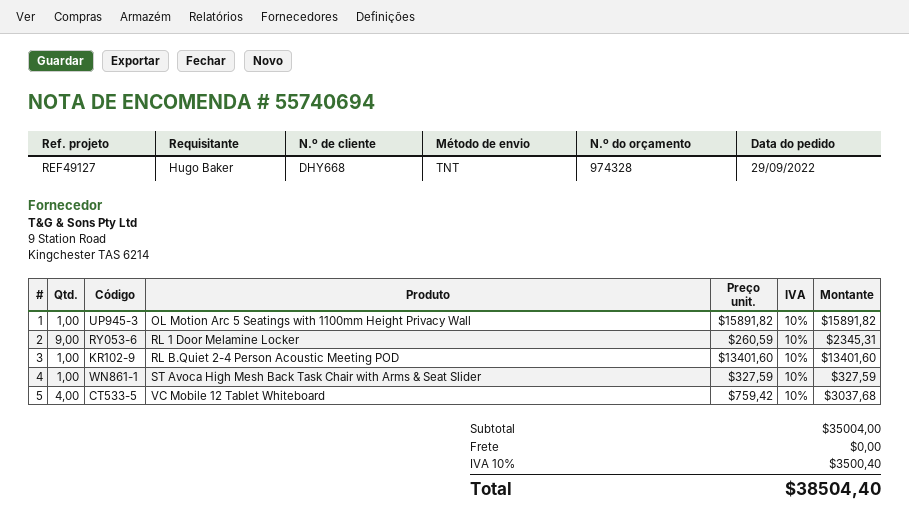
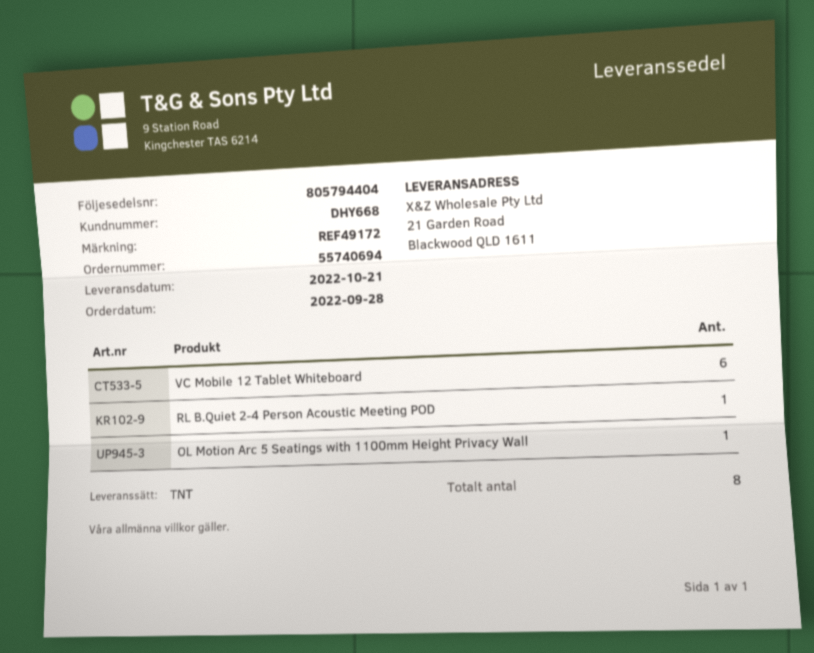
order date: 2022-09-29 -> 2022-09-28
reference: REF49127 -> REF49172
RL 1 Door Melamine Locker: 9 -> none
ST Avoca High Mesh Back Task Chair with Arms & Seat Slider: 1 -> none
VC Mobile 12 Tablet Whiteboard: 4 -> 6

